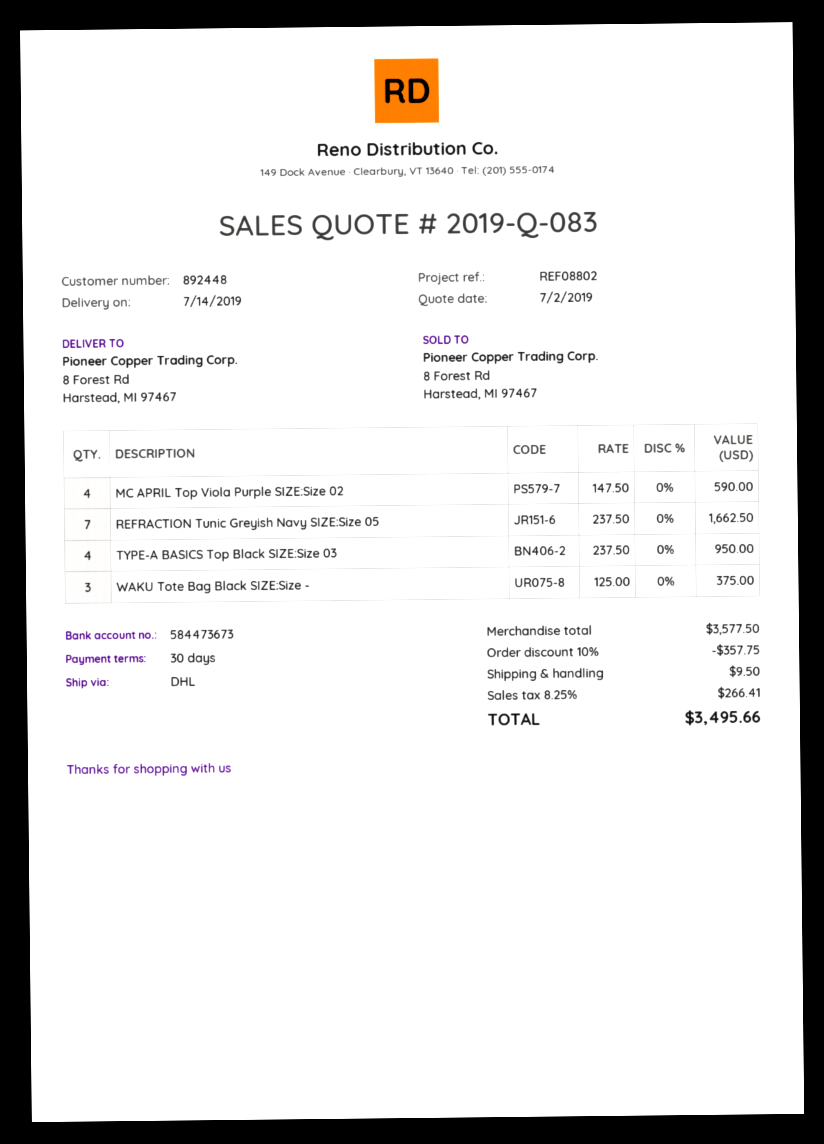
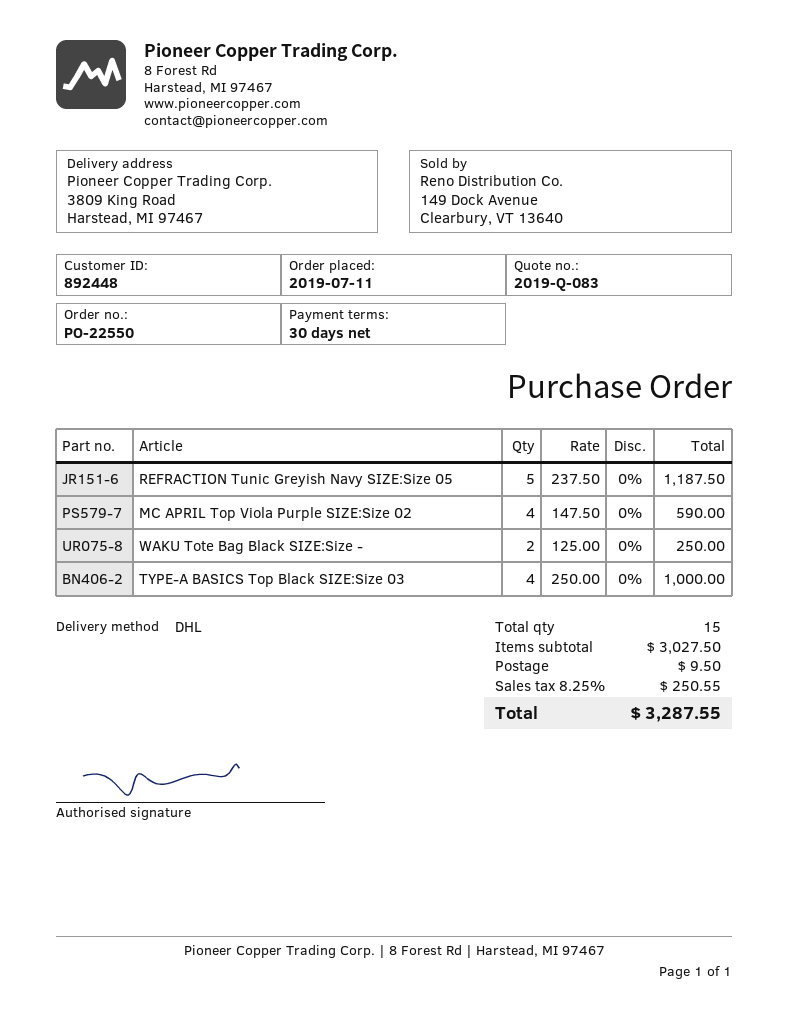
ship to: 8 Forest Rd, Harstead, MI 97467 -> 3809 King Road, Harstead, MI 97467
REFRACTION Tunic Greyish Navy SIZE:Size 05: 7 x 237.50 = 1662.50 -> 5 x 237.50 = 1187.50
TYPE-A BASICS Top Black SIZE:Size 03: 4 x 237.50 = 950.00 -> 4 x 250.00 = 1000.00
WAKU Tote Bag Black SIZE:Size -: 3 x 125.00 = 375.00 -> 2 x 125.00 = 250.00
subtotal: 3577.50 -> 3027.50
discount: 10% = 357.75 -> none
tax: 8.25% = 266.41 -> 8.25% = 250.55
total: 3495.66 -> 3287.55

